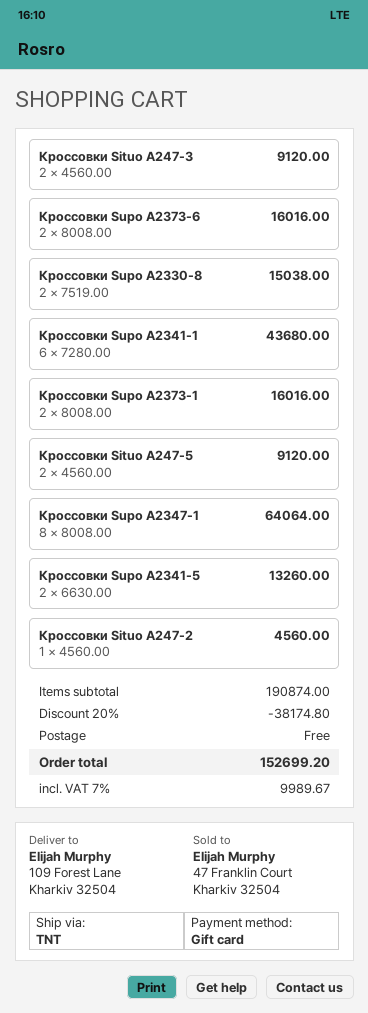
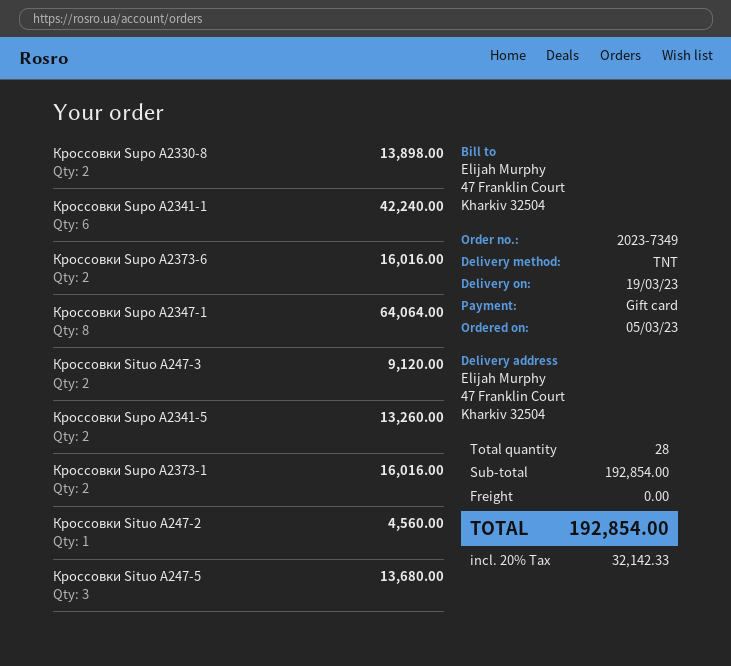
ship to: 109 Forest Lane, Kharkiv 32504 -> 47 Franklin Court, Kharkiv 32504
Кроссовки Supo A2330-8: 2 for 15038.00 -> 2 for 13898.00
Кроссовки Supo A2341-1: 6 for 43680.00 -> 6 for 42240.00
Кроссовки Situo A247-5: 2 for 9120.00 -> 3 for 13680.00
subtotal: 190874.00 -> 192854.00
discount: 20% = 38174.80 -> none
tax: 7% = 9989.67 -> 20% = 32142.33
total: 152699.20 -> 192854.00

